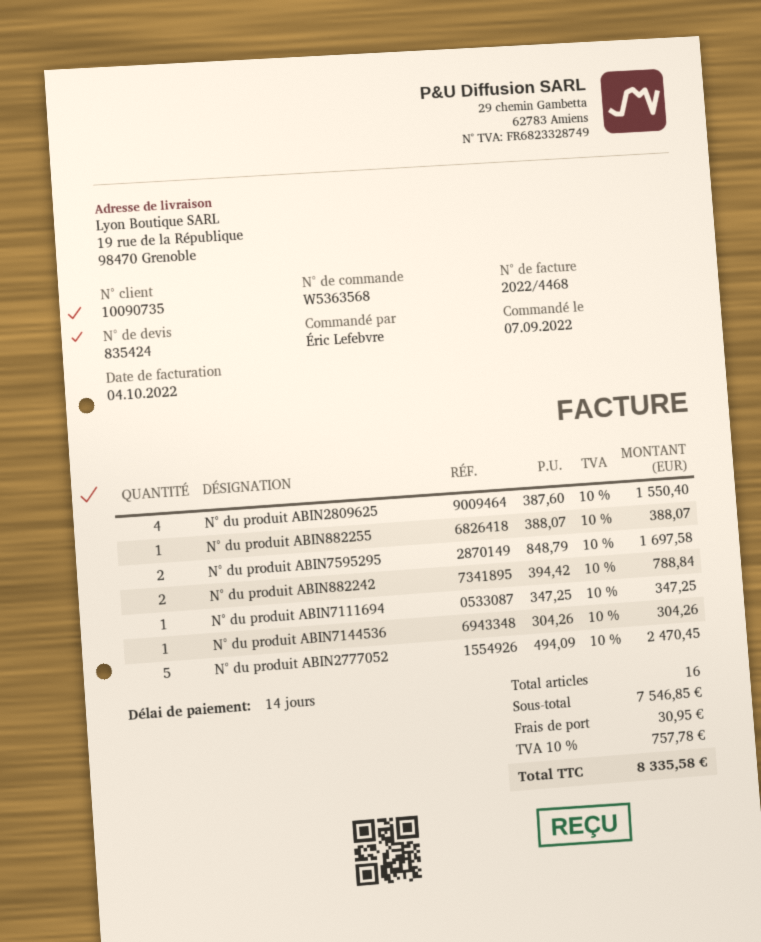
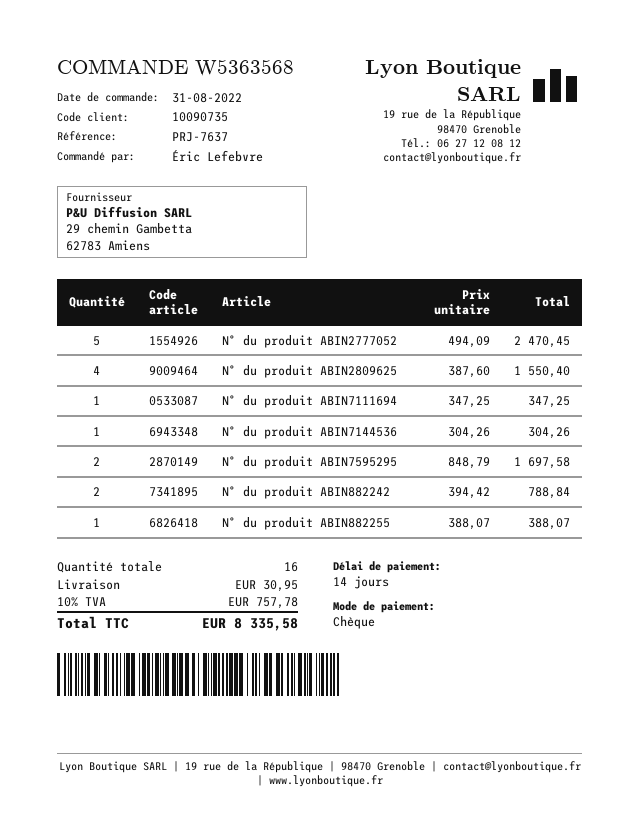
order date: 2022-09-07 -> 2022-08-31

